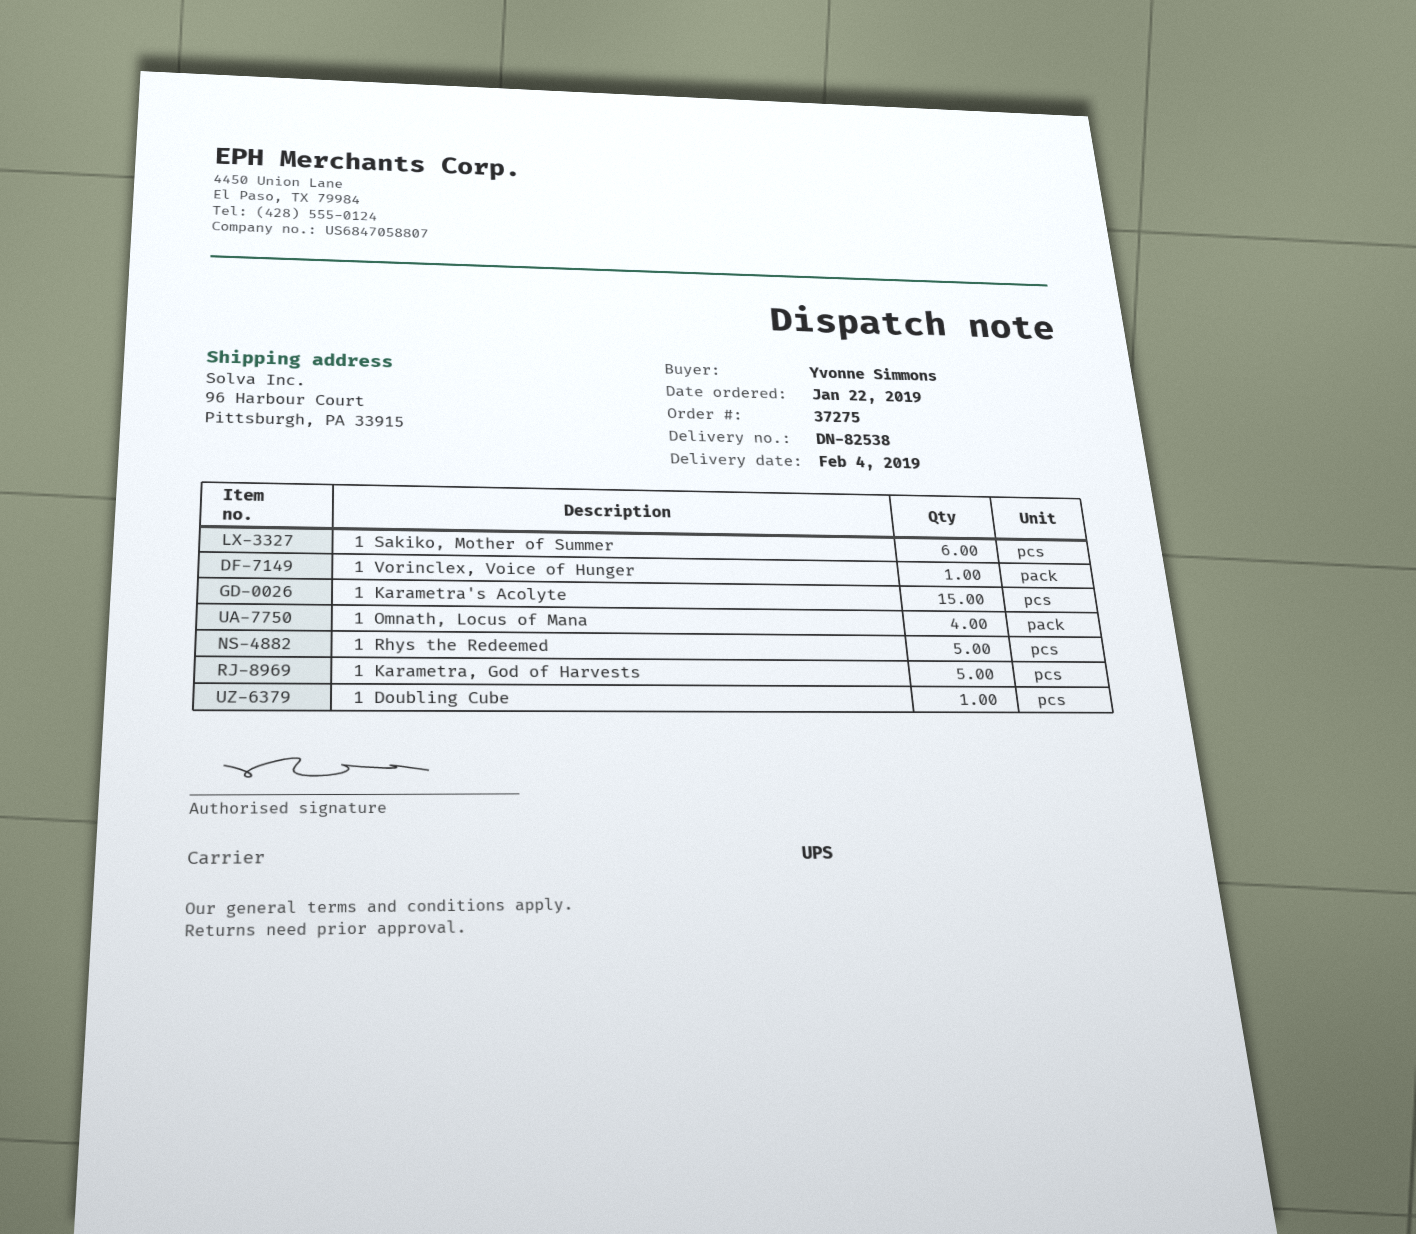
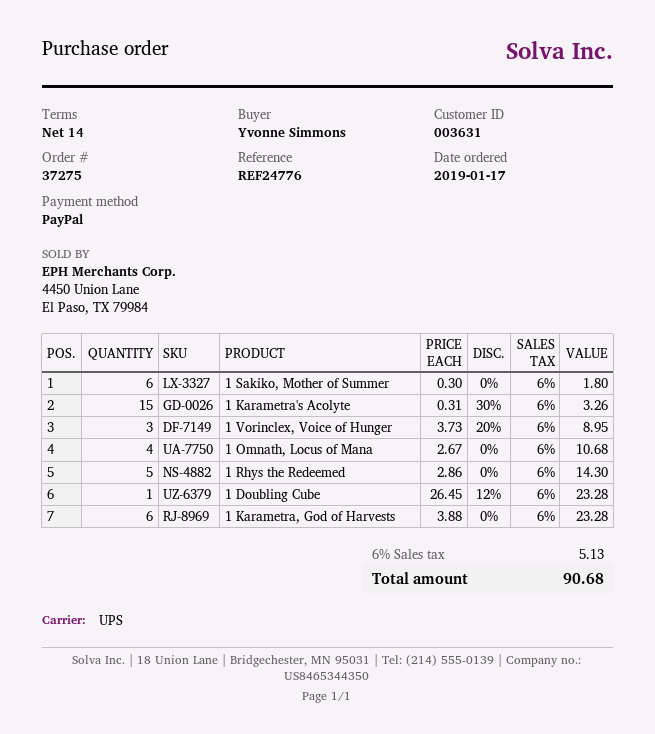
order date: 2019-01-22 -> 2019-01-17
1 Vorinclex, Voice of Hunger: 1 -> 3
1 Karametra, God of Harvests: 5 -> 6

